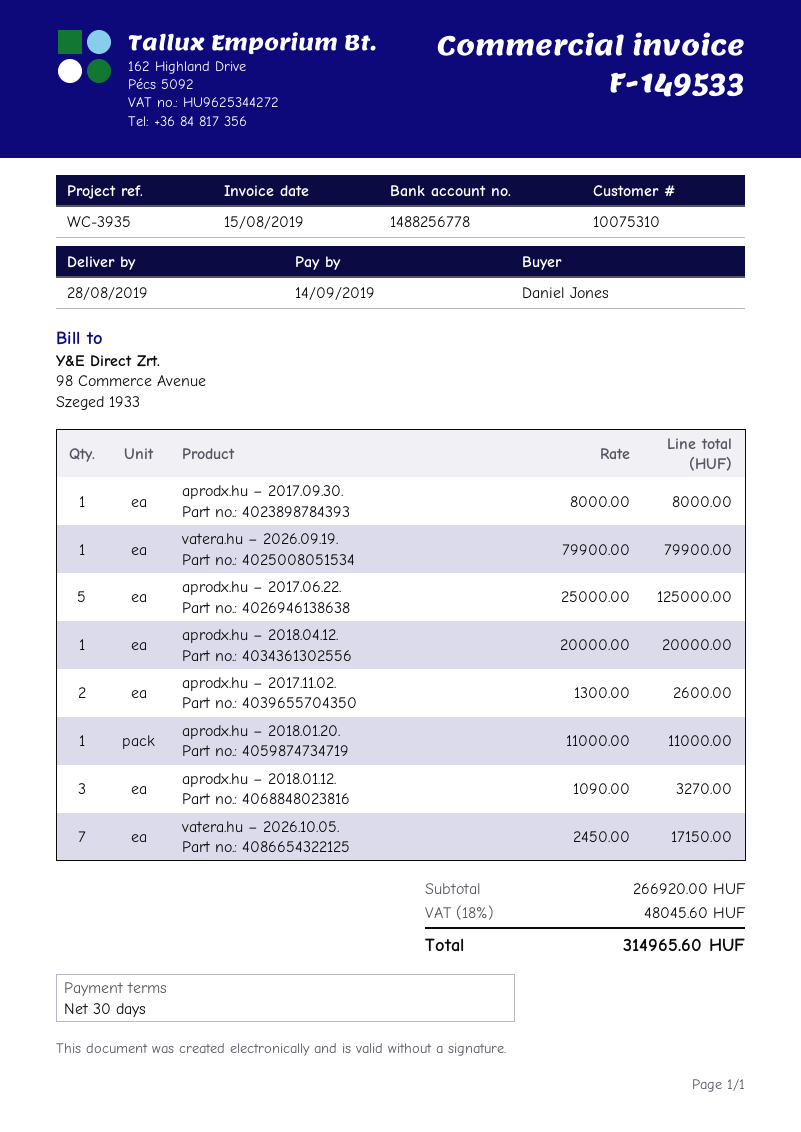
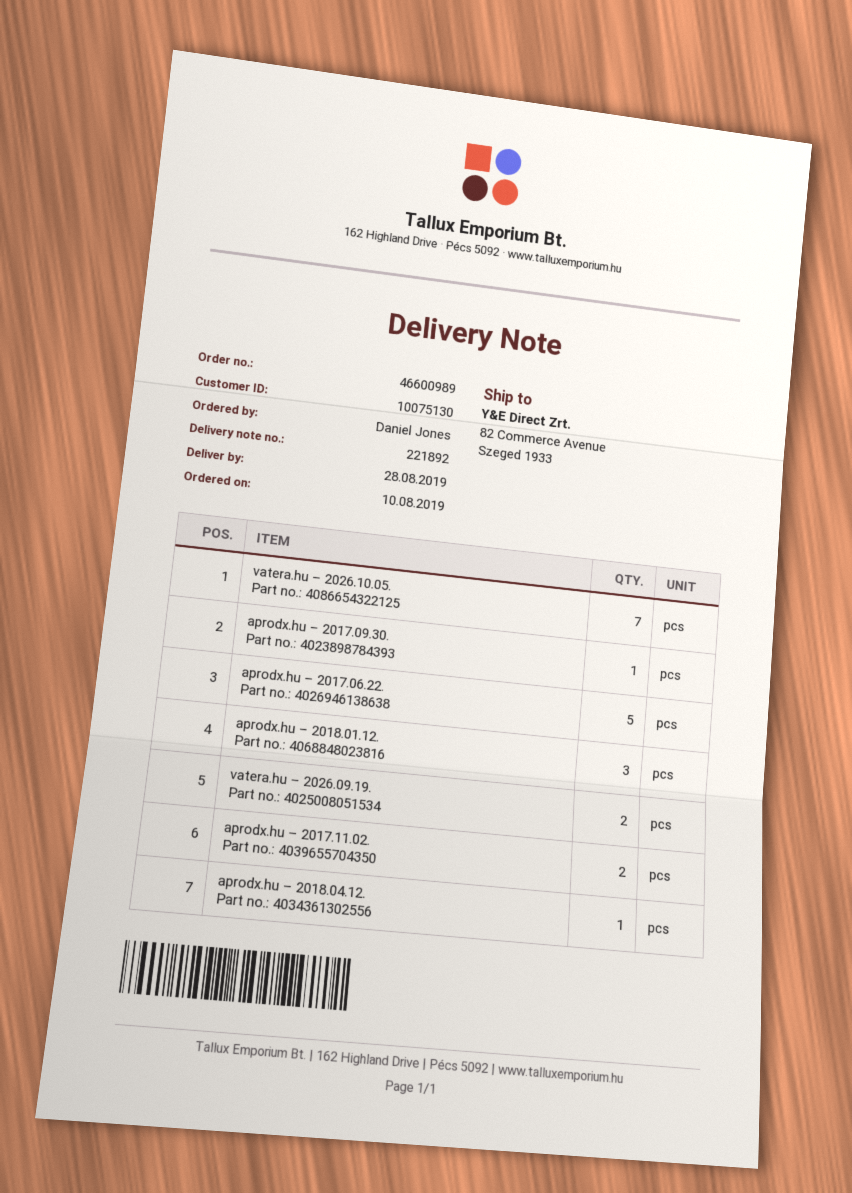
customer number: 10075310 -> 10075130
vatera.hu – 2026.09.19.: 1 -> 2
aprodx.hu – 2018.01.20.: 1 -> none

